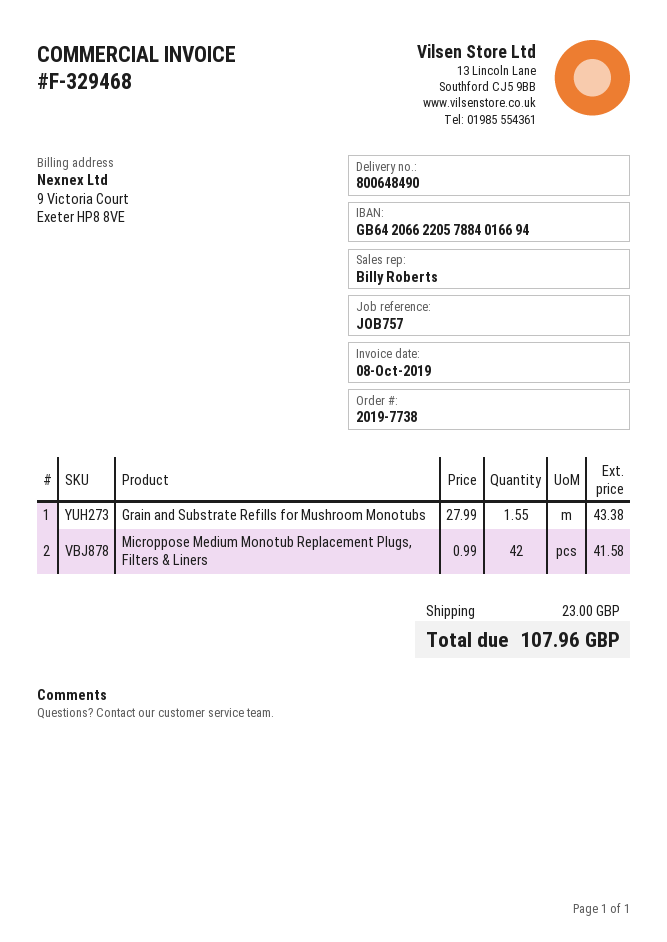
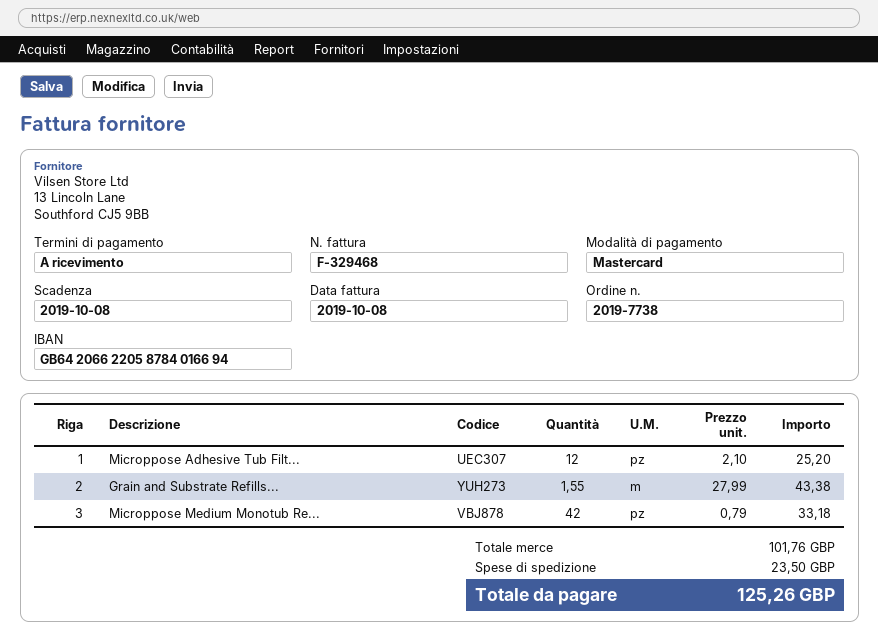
bank account: GB64206622057884016694 -> GB64206622058784016694
Microppose Medium Monotub Replacement Plugs, Filters & Liners: 42 x 0.99 = 41.58 -> 42 x 0.79 = 33.18
Microppose Adhesive Tub Filt...: none -> 12 x 2.10 = 25.20
shipping: 23.00 -> 23.50
total: 107.96 -> 125.26

